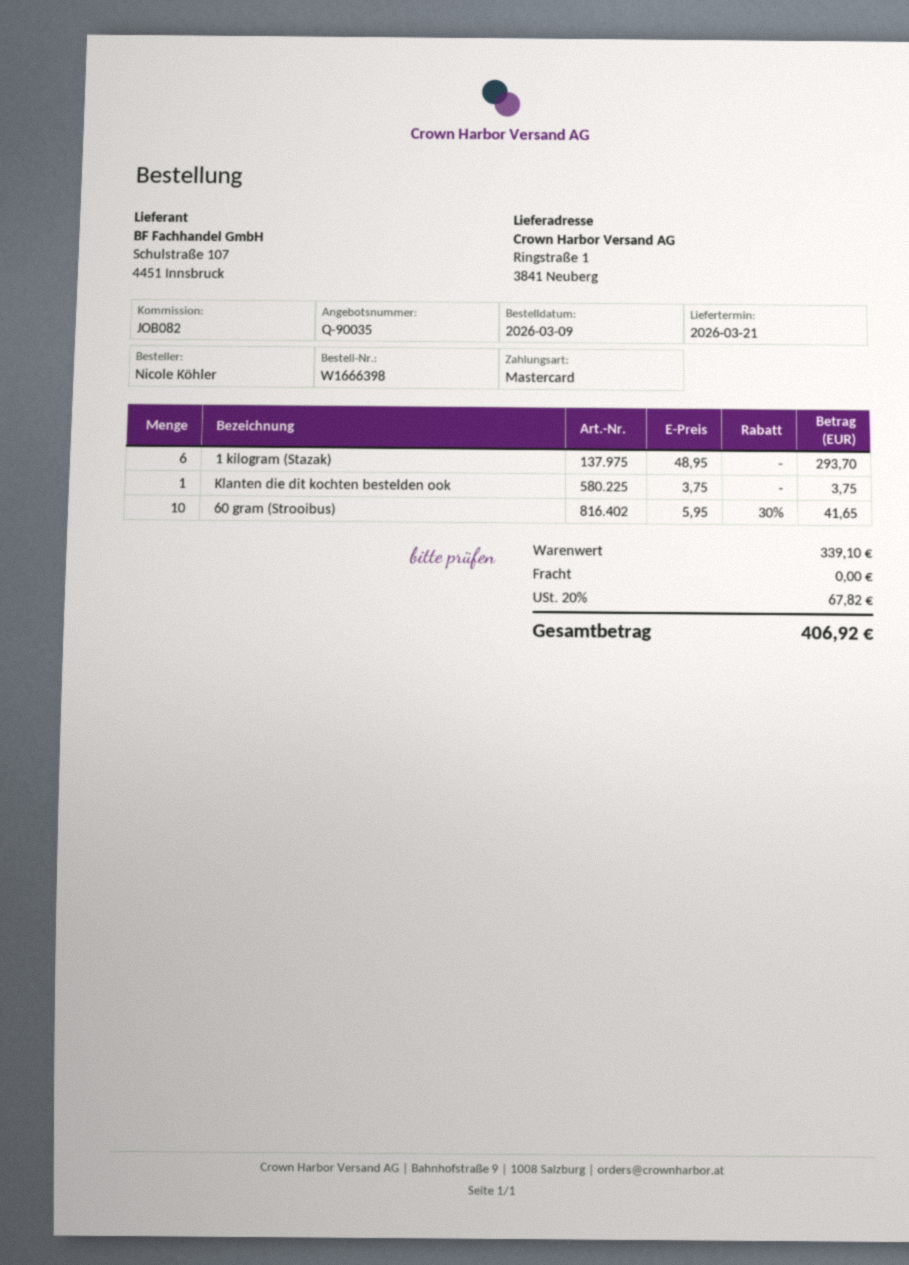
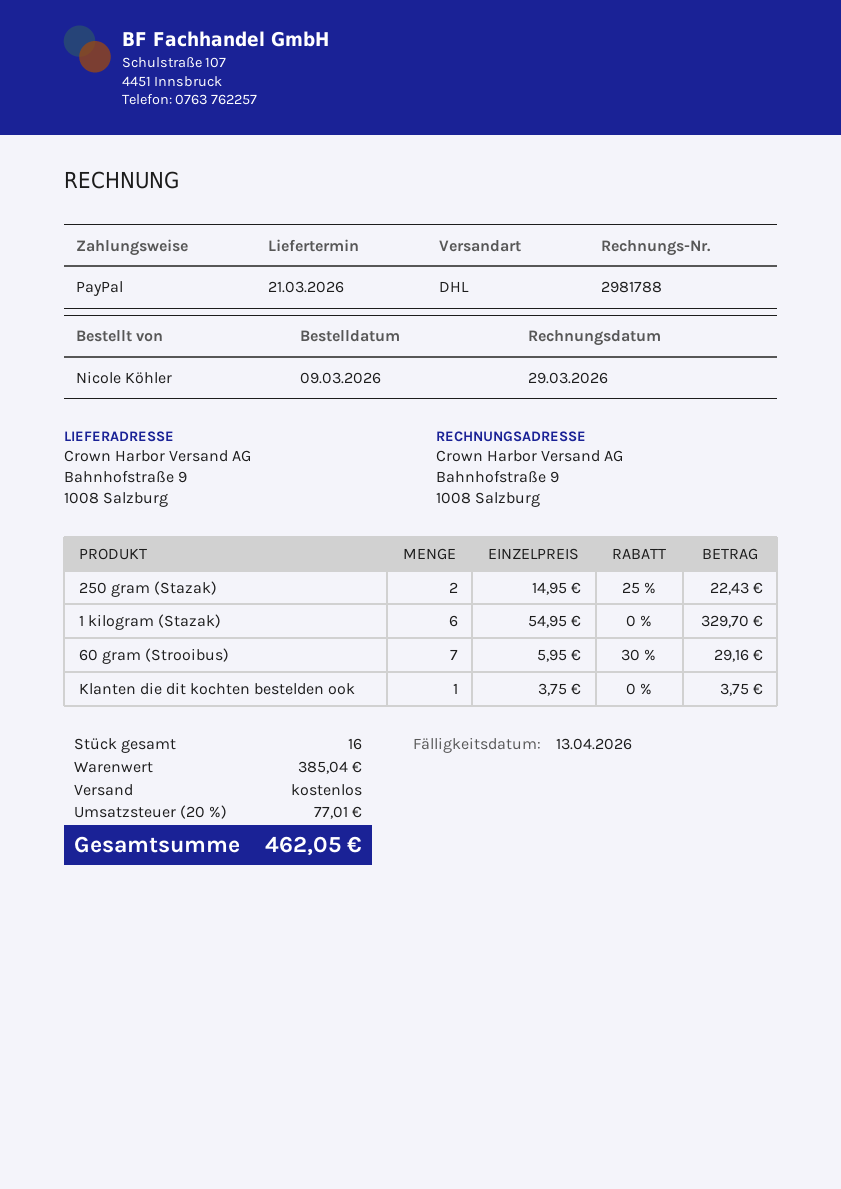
payment method: Mastercard -> PayPal
ship to: Ringstraße 1, 3841 Neuberg -> Bahnhofstraße 9, 1008 Salzburg
1 kilogram (Stazak): 6 x 48.95 = 293.70 -> 6 x 54.95 = 329.70
60 gram (Strooibus): 10 x 5.95 - 30% = 41.65 -> 7 x 5.95 - 30% = 29.16
250 gram (Stazak): none -> 2 x 14.95 - 25% = 22.43
subtotal: 339.10 -> 385.04
tax: 20% = 67.82 -> 20% = 77.01
total: 406.92 -> 462.05

